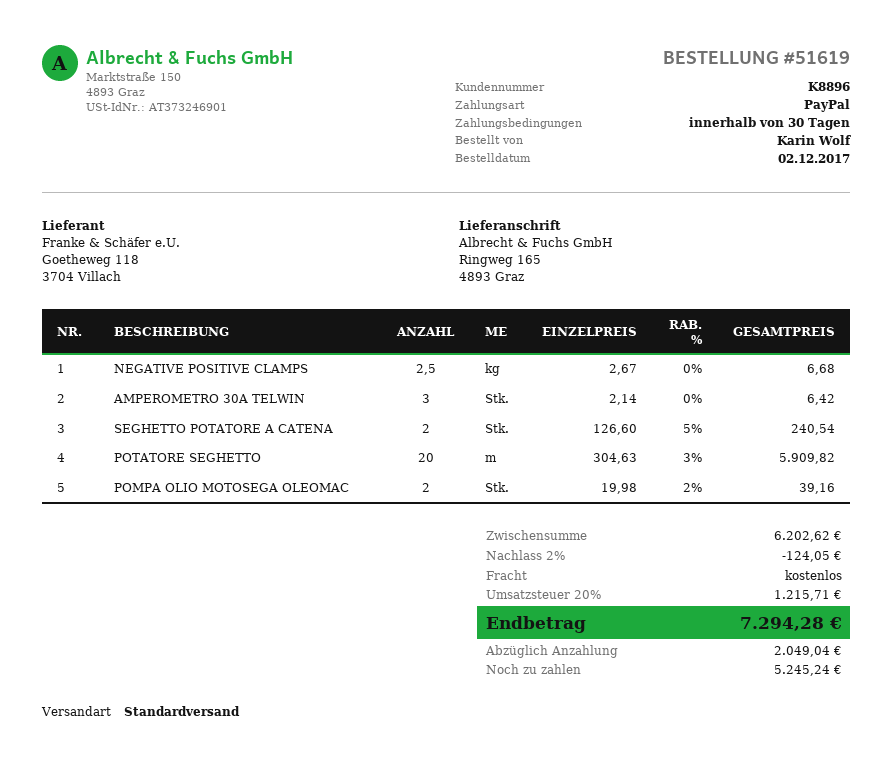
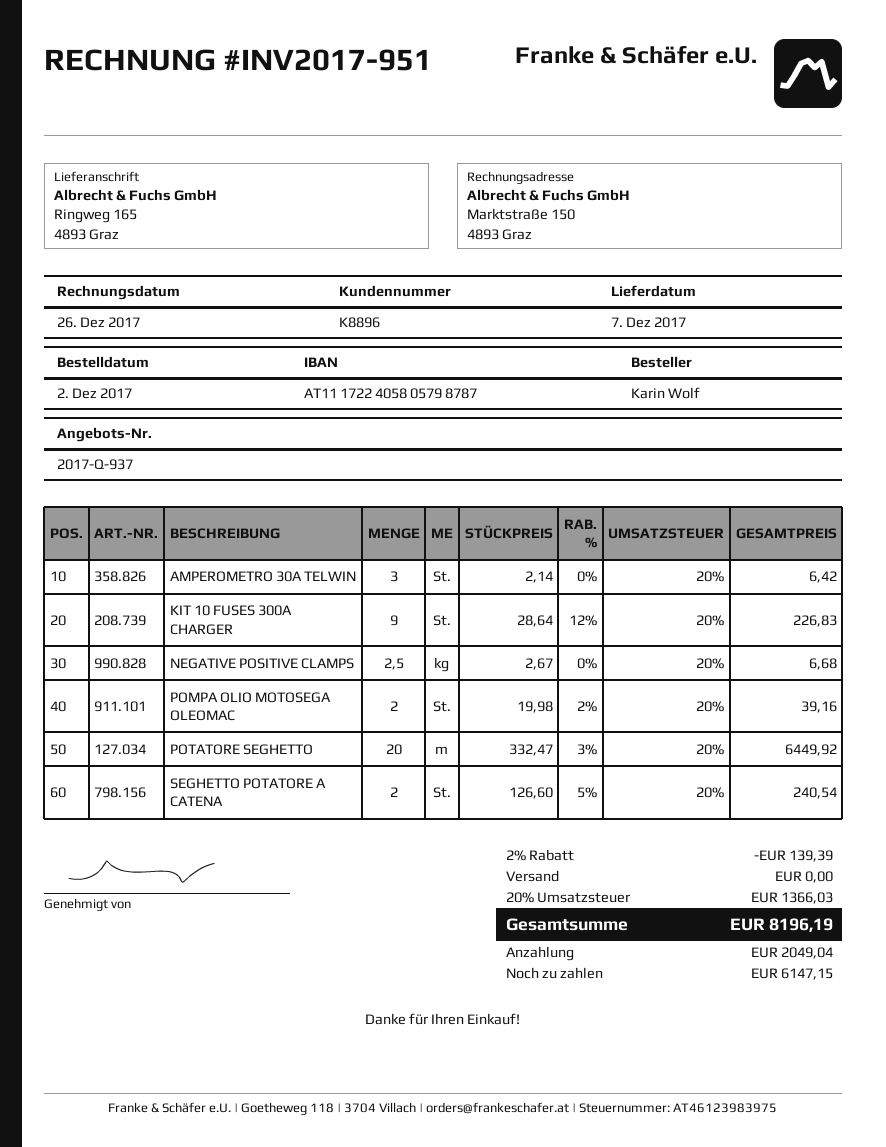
POTATORE SEGHETTO: 20 x 304.63 - 3% = 5909.82 -> 20 x 332.47 - 3% = 6449.92
KIT 10 FUSES 300A CHARGER: none -> 9 x 28.64 - 12% = 226.83
discount: 2% = 124.05 -> 2% = 139.39
tax: 20% = 1215.71 -> 20% = 1366.03
total: 7294.28 -> 8196.19
balance: 5245.24 -> 6147.15

